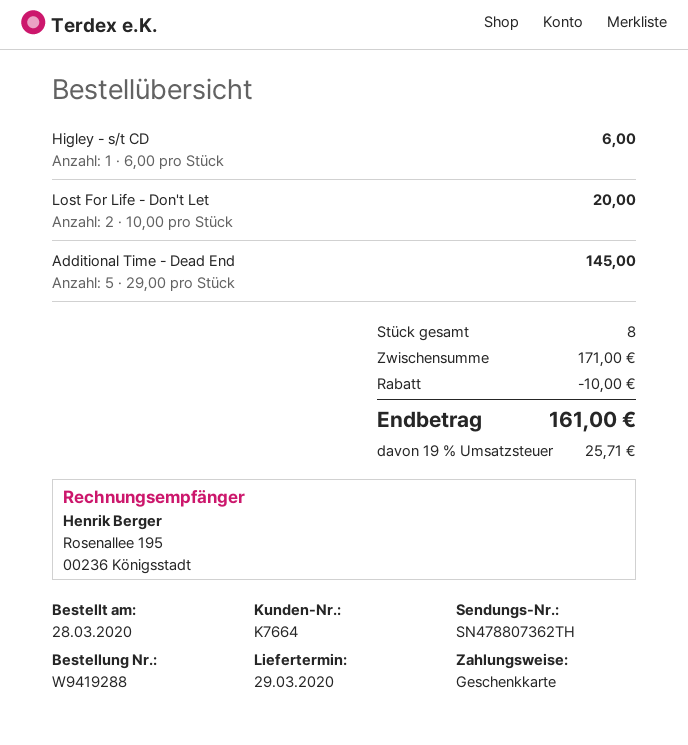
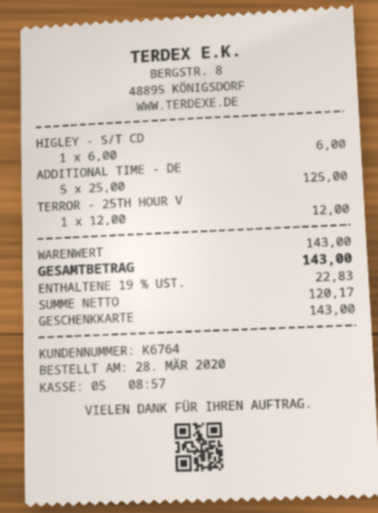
customer number: K7664 -> K6764
Lost For Life - Don't Let: 2 x 10.00 = 20.00 -> none
Additional Time - Dead End: 5 x 29.00 = 145.00 -> 5 x 25.00 = 125.00
TERROR - 25TH HOUR V: none -> 1 x 12.00 = 12.00
subtotal: 171.00 -> 143.00
discount: 10.00 -> none
tax: 19% = 25.71 -> 19% = 22.83
total: 161.00 -> 143.00

